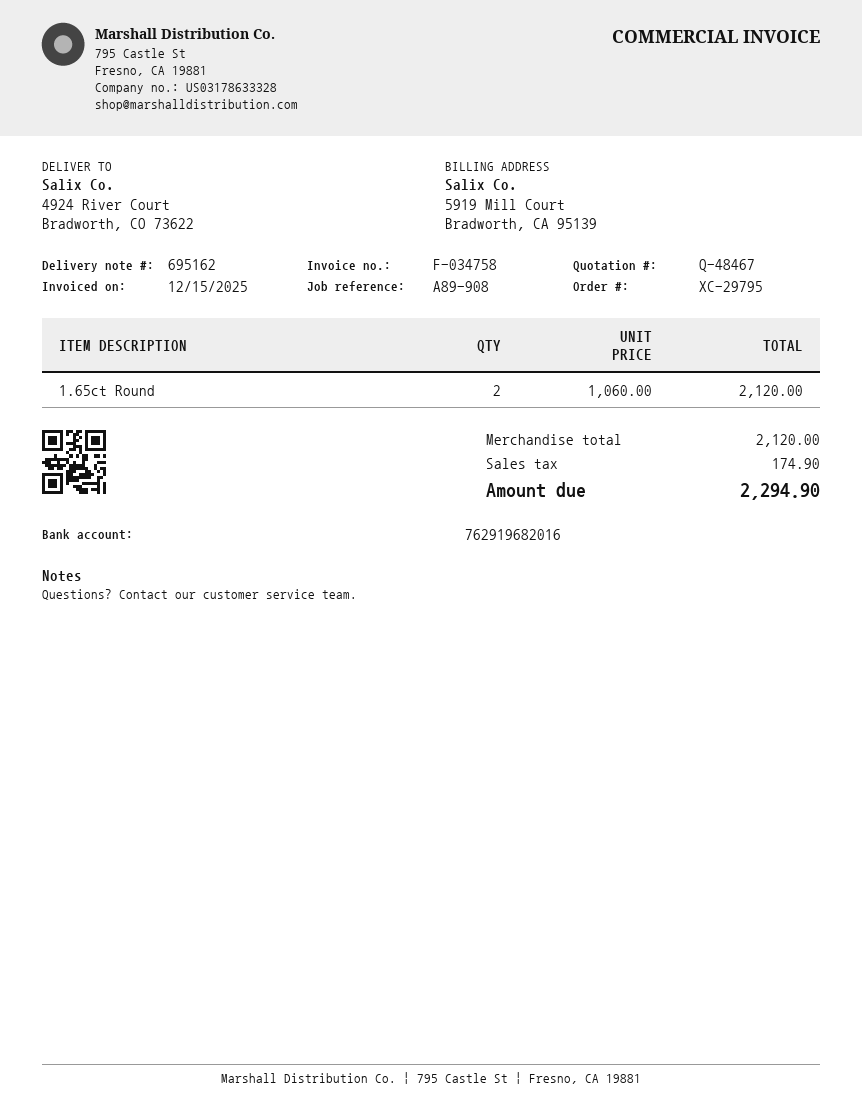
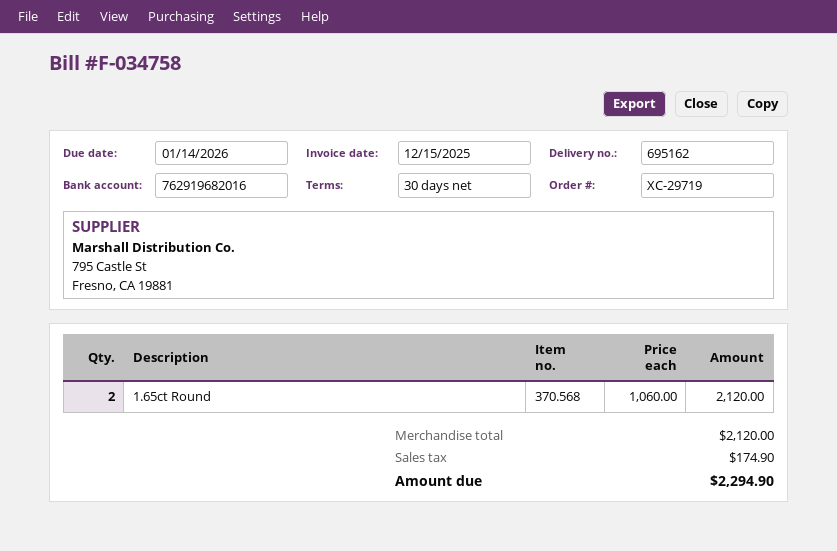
order number: XC-29795 -> XC-29719

